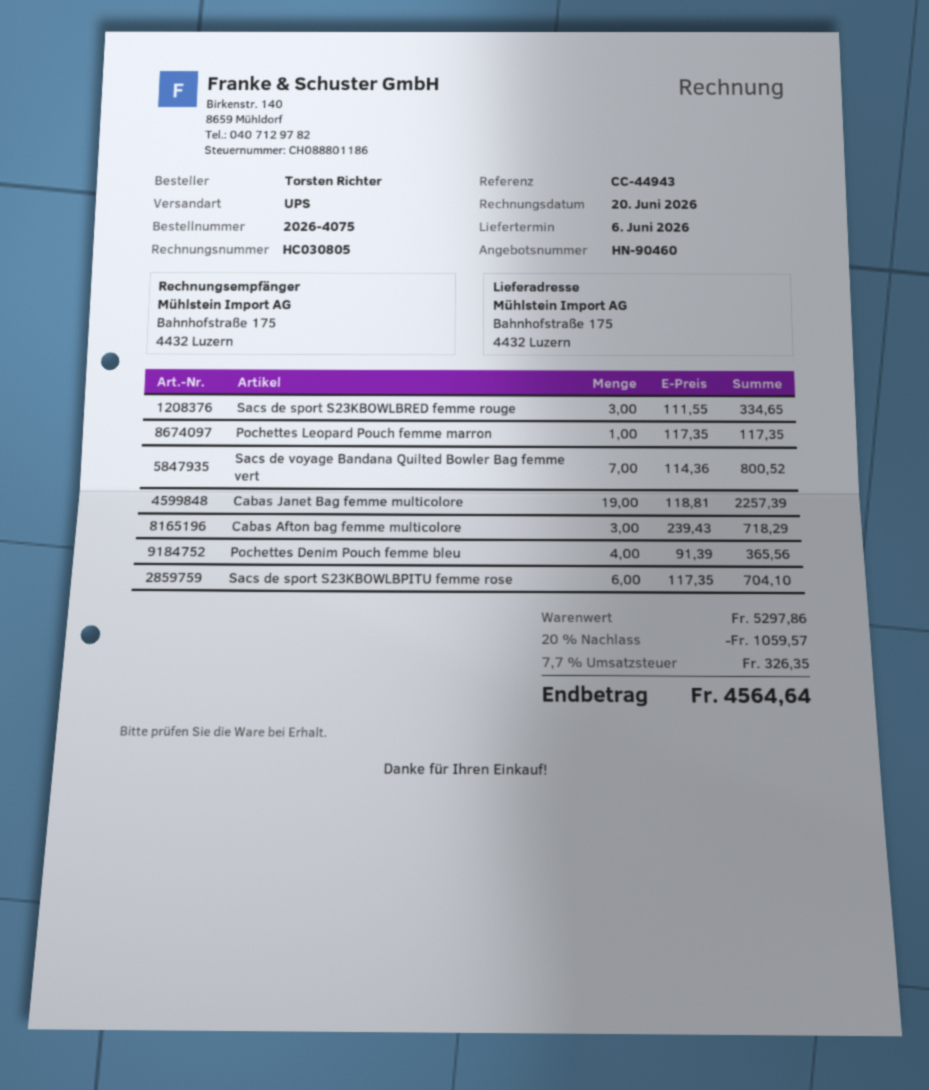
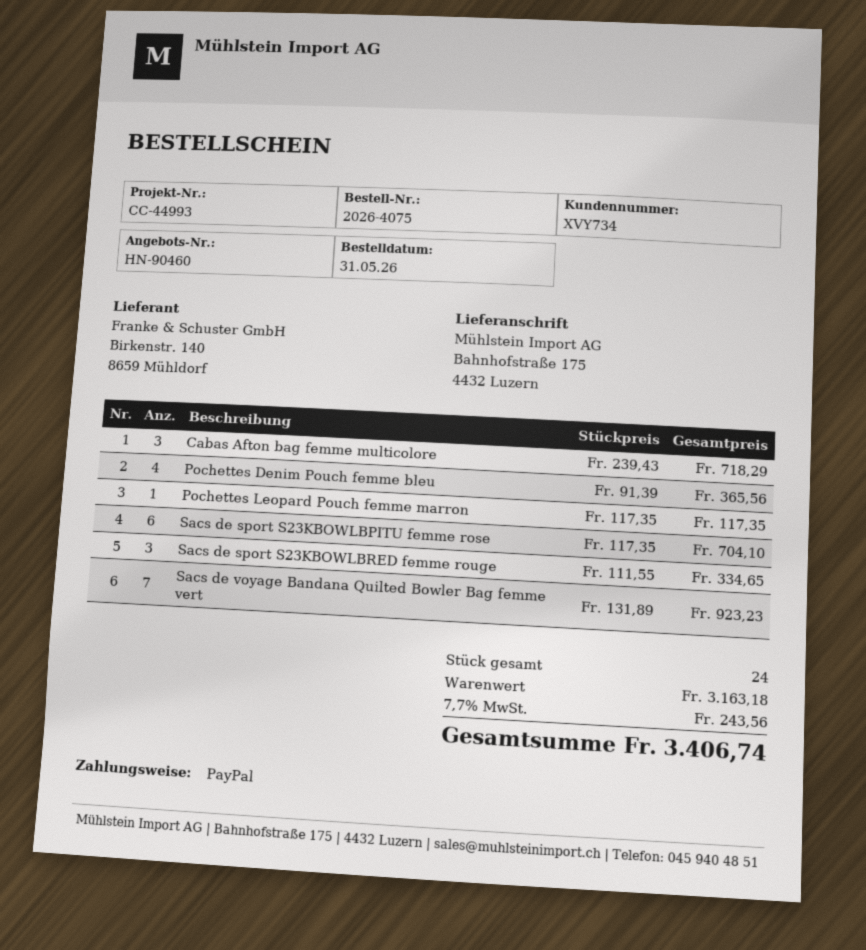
reference: CC-44943 -> CC-44993
Sacs de voyage Bandana Quilted Bowler Bag femme vert: 7 x 114.36 = 800.52 -> 7 x 131.89 = 923.23
Cabas Janet Bag femme multicolore: 19 x 118.81 = 2257.39 -> none
subtotal: 5297.86 -> 3163.18
discount: 20% = 1059.57 -> none
tax: 7.7% = 326.35 -> 7.7% = 243.56
total: 4564.64 -> 3406.74

